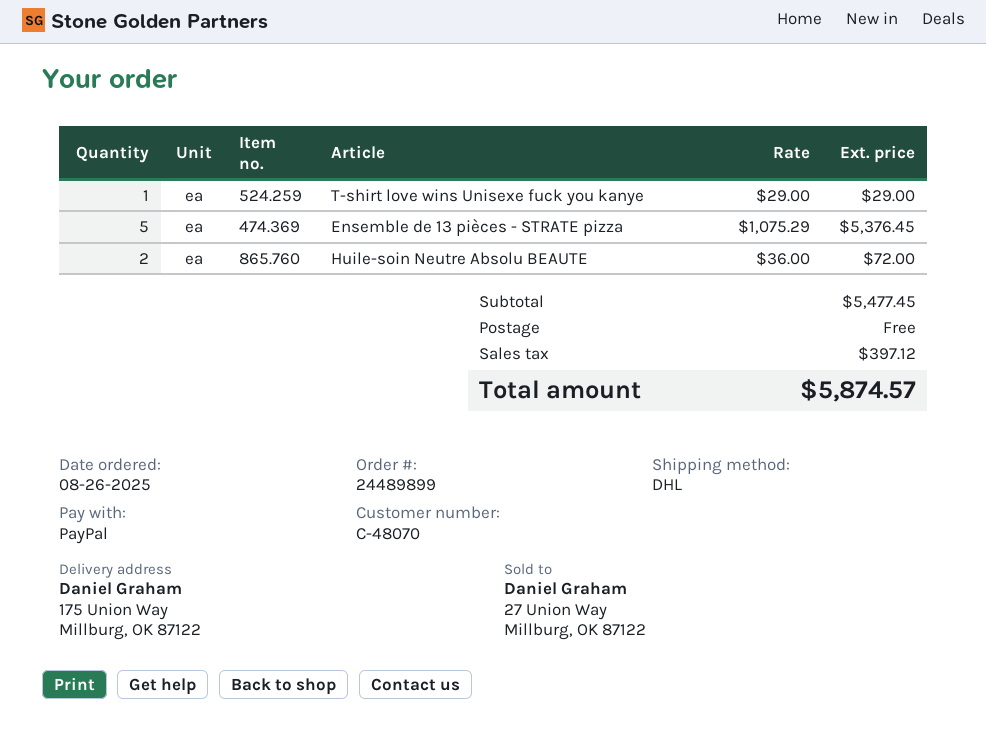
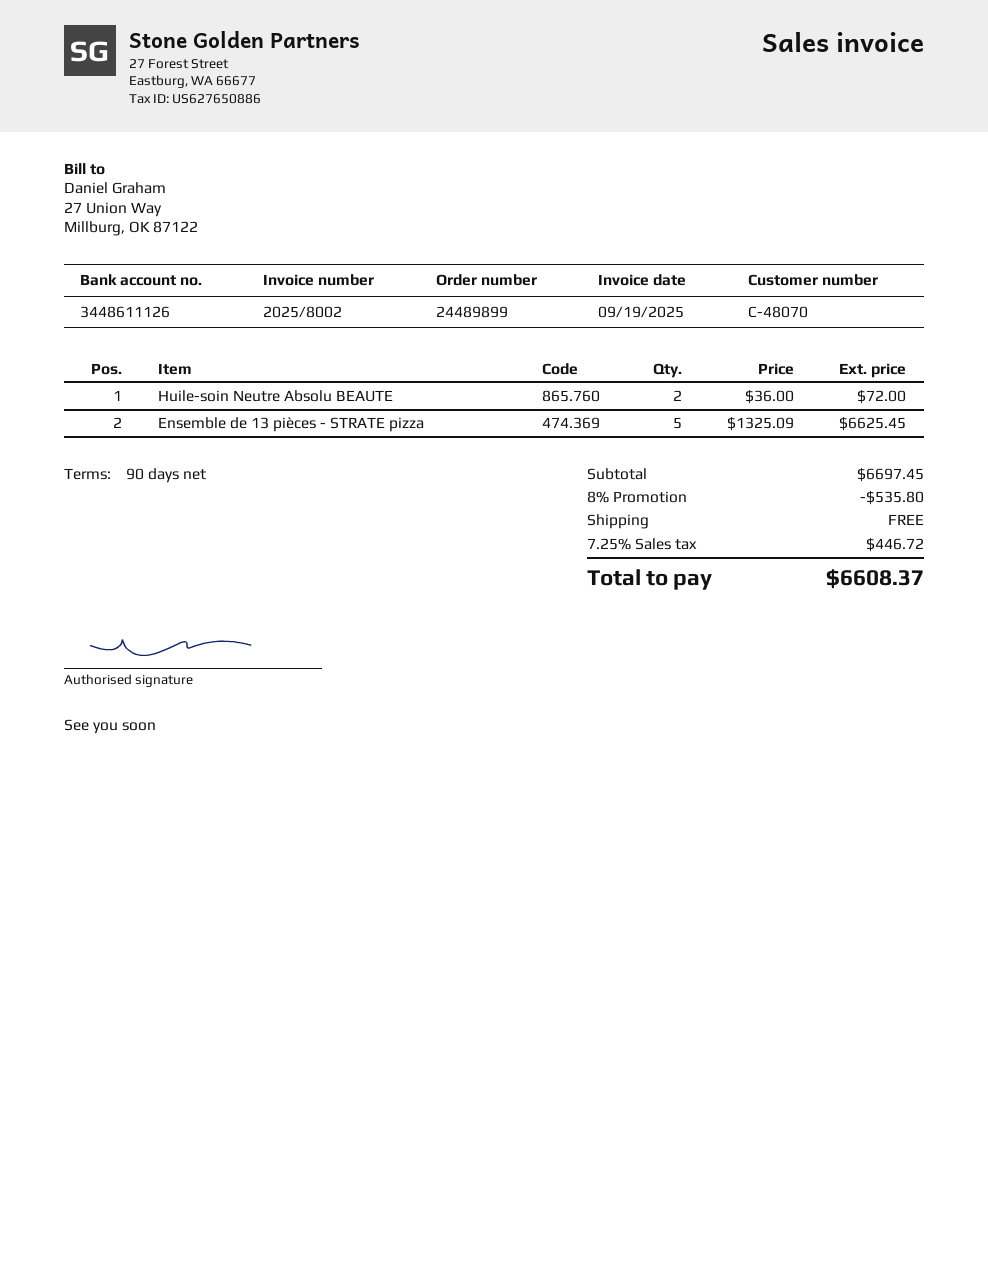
T-shirt love wins Unisexe fuck you kanye: 1 x 29.00 = 29.00 -> none
Ensemble de 13 pièces - STRATE pizza: 5 x 1075.29 = 5376.45 -> 5 x 1325.09 = 6625.45
subtotal: 5477.45 -> 6697.45
discount: none -> 8% = 535.80
tax: 397.12 -> 446.72
total: 5874.57 -> 6608.37

